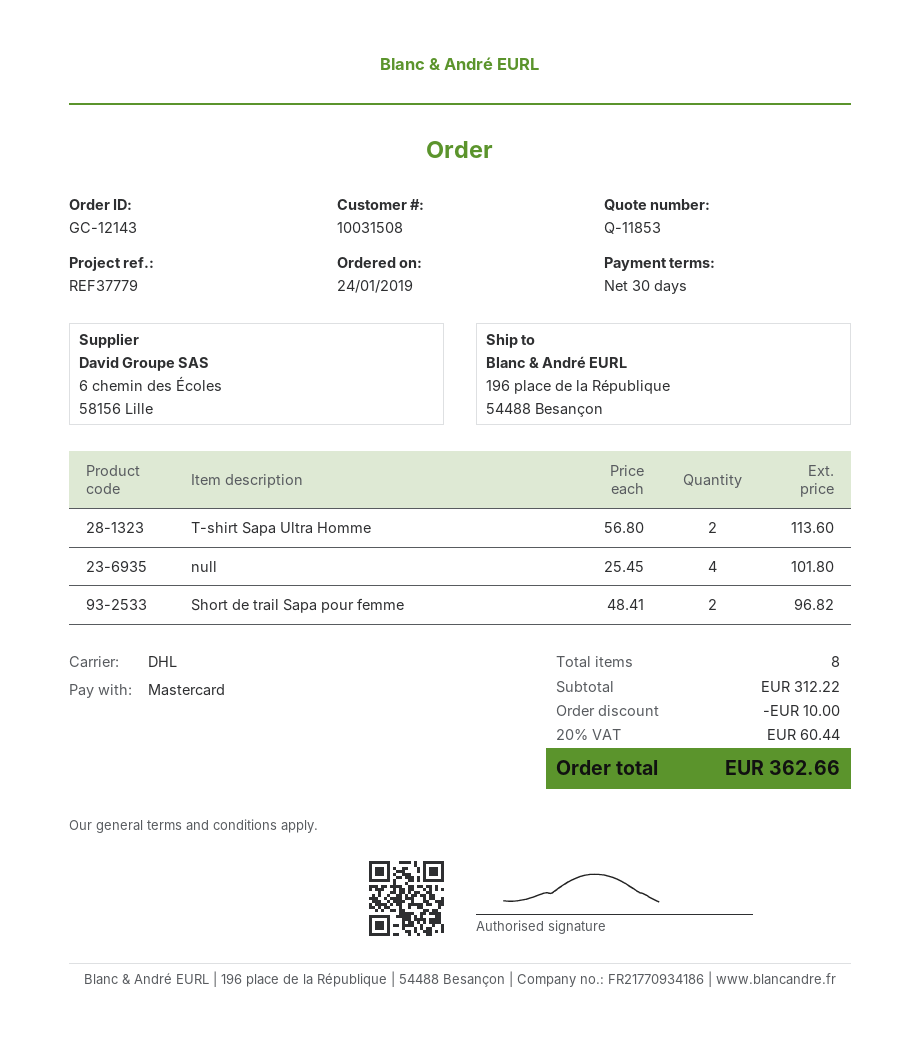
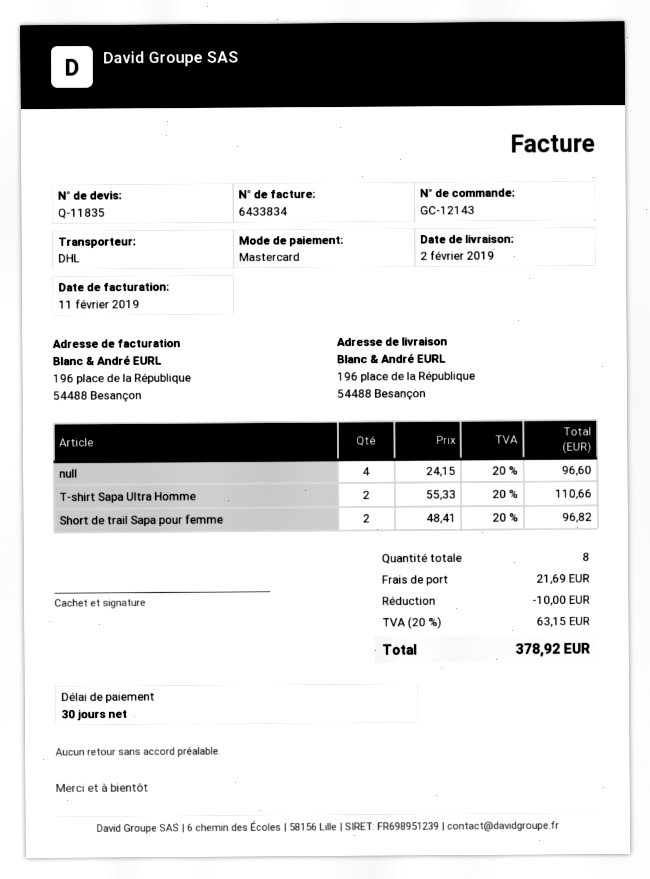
quote number: Q-11853 -> Q-11835
T-shirt Sapa Ultra Homme: 2 x 56.80 = 113.60 -> 2 x 55.33 = 110.66
null: 4 x 25.45 = 101.80 -> 4 x 24.15 = 96.60
shipping: none -> 21.69
tax: 20% = 60.44 -> 20% = 63.15
total: 362.66 -> 378.92

